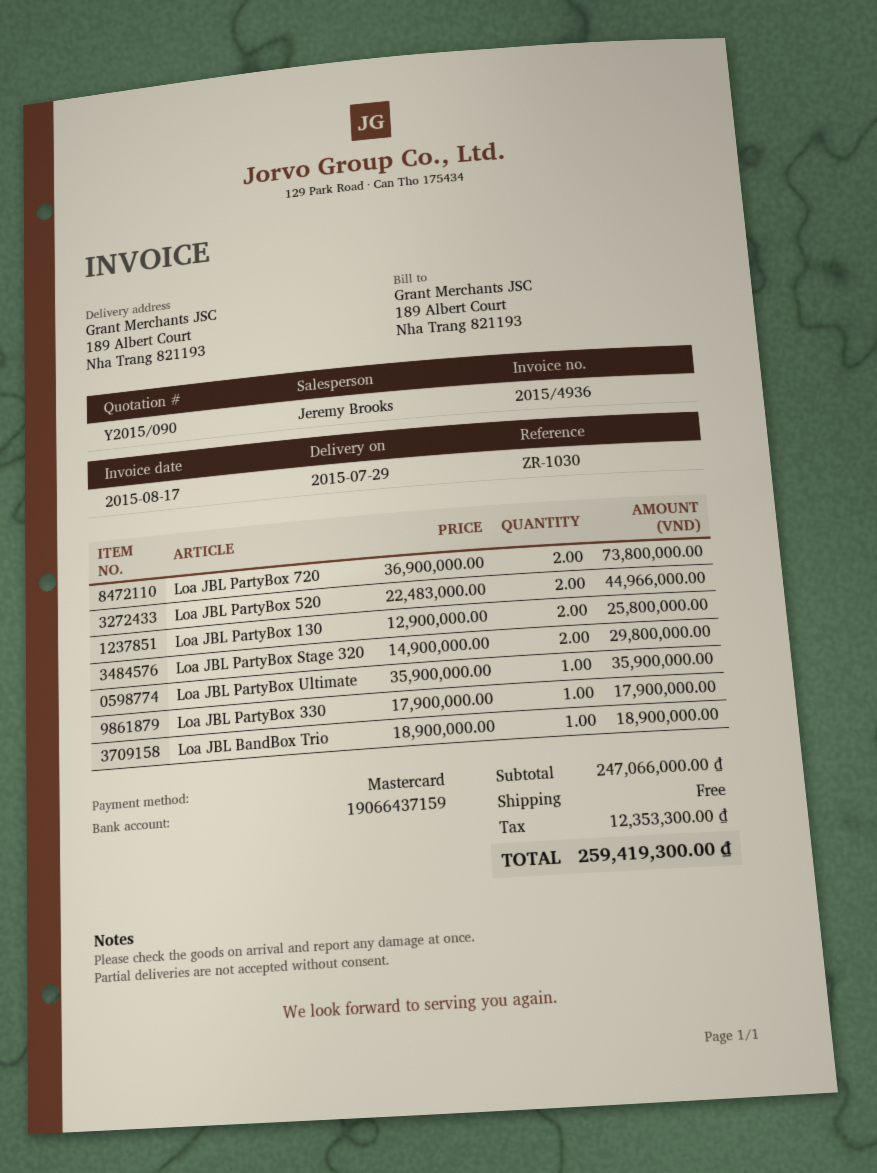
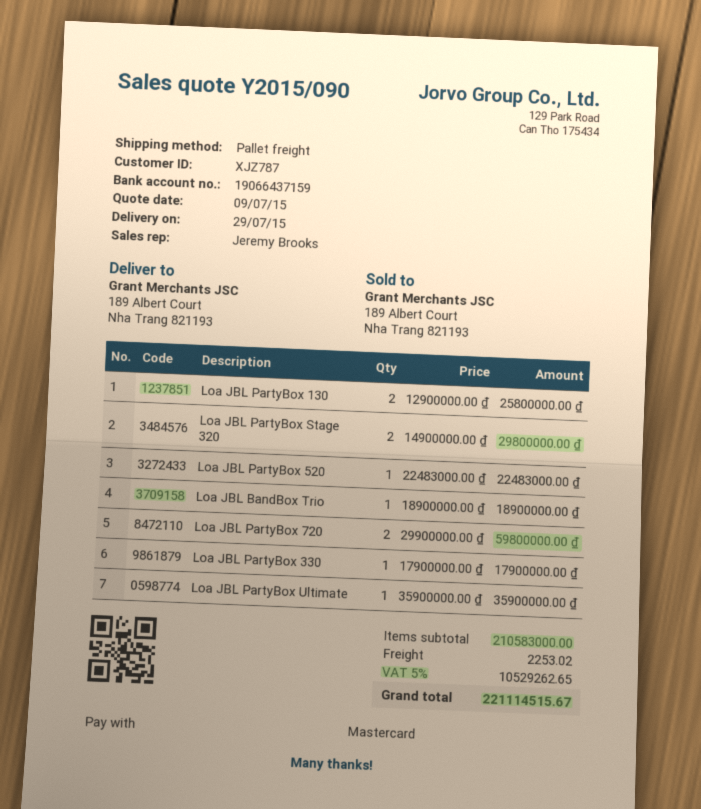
Loa JBL PartyBox 720: 2 x 36900000.00 = 73800000.00 -> 2 x 29900000.00 = 59800000.00
Loa JBL PartyBox 520: 2 x 22483000.00 = 44966000.00 -> 1 x 22483000.00 = 22483000.00
subtotal: 247066000.00 -> 210583000.00
shipping: 0.00 -> 2253.02
tax: 12353300.00 -> 10529262.65
total: 259419300.00 -> 221114515.67

